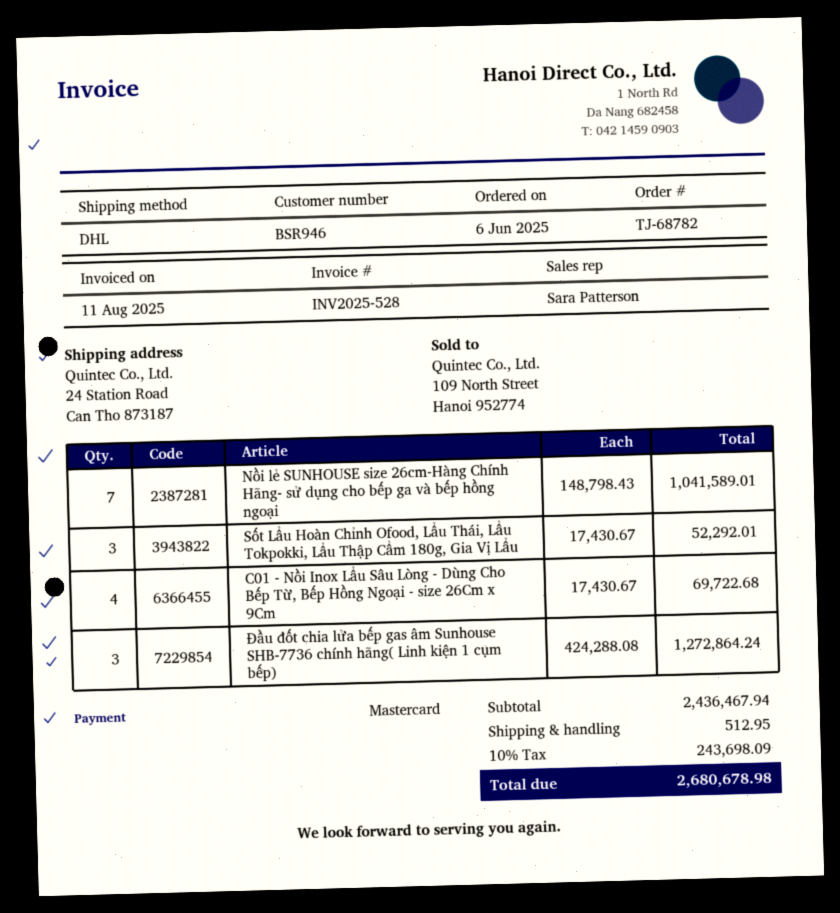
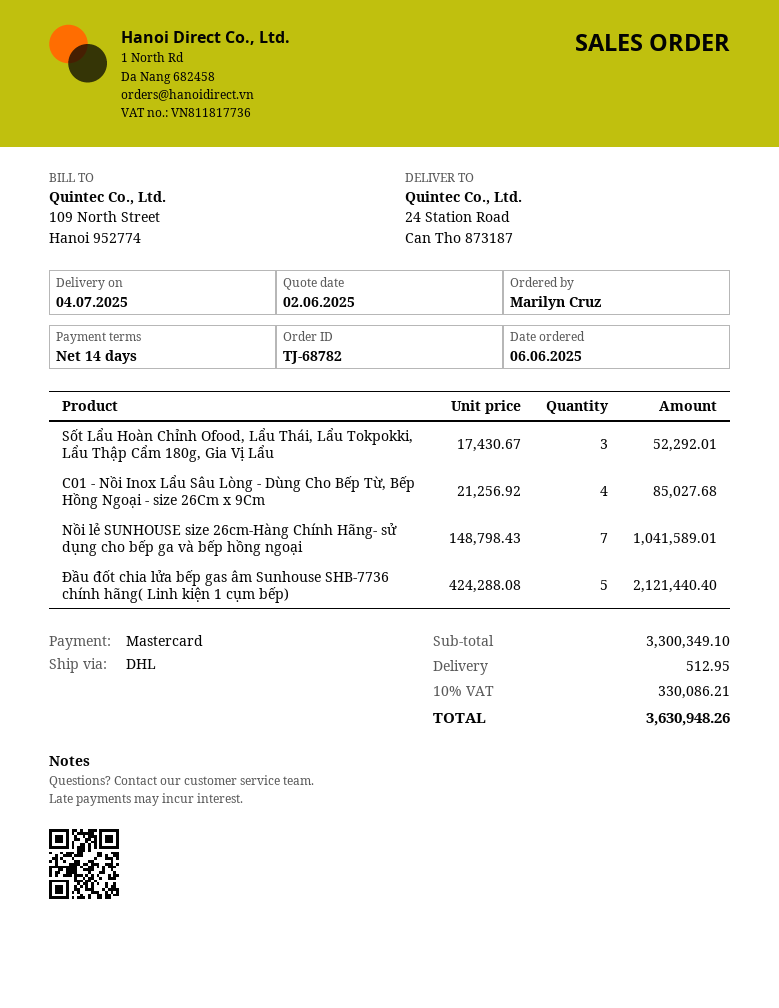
C01 - Nồi Inox Lẩu Sâu Lòng - Dùng Cho Bếp Từ, Bếp Hồng Ngoại - size 26Cm x 9Cm: 4 x 17430.67 = 69722.68 -> 4 x 21256.92 = 85027.68
Đầu đốt chia lửa bếp gas âm Sunhouse SHB-7736 chính hãng( Linh kiện 1 cụm bếp): 3 x 424288.08 = 1272864.24 -> 5 x 424288.08 = 2121440.40
subtotal: 2436467.94 -> 3300349.10
tax: 10% = 243698.09 -> 10% = 330086.21
total: 2680678.98 -> 3630948.26

